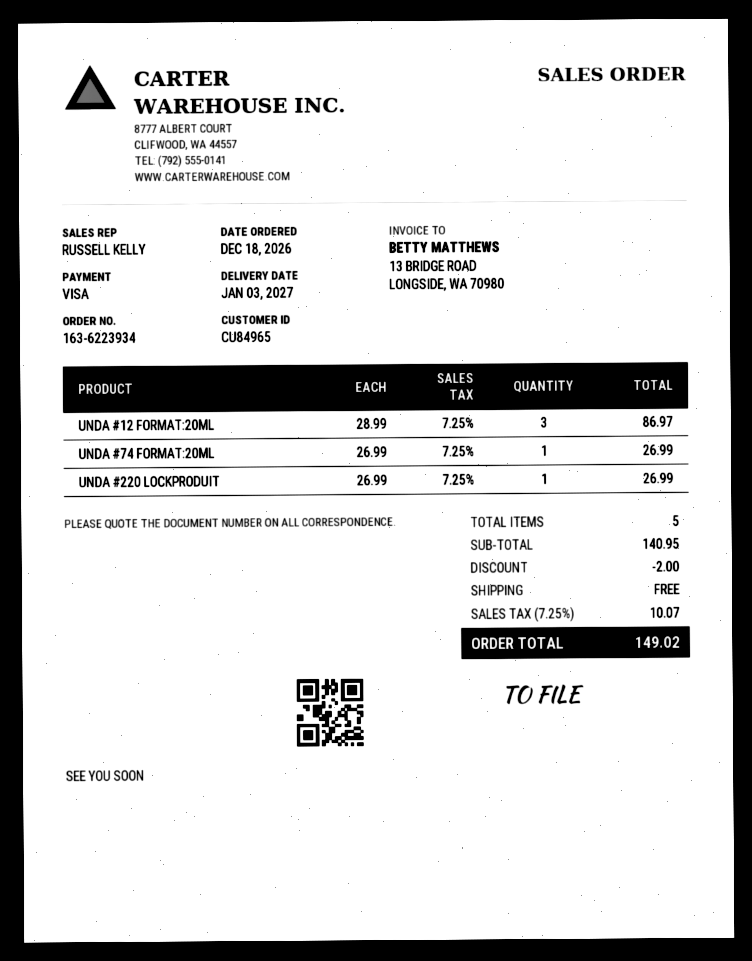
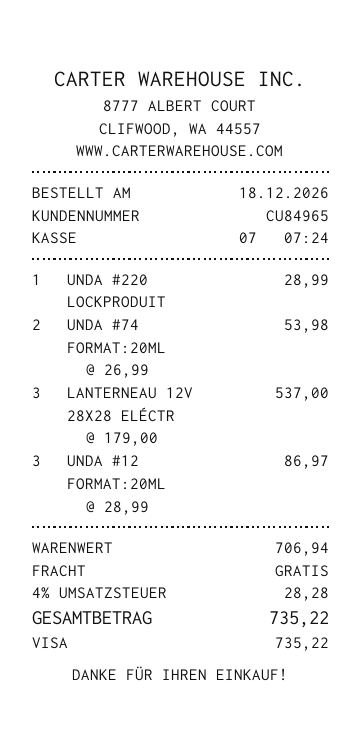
UNDA #74 FORMAT:20ML: 1 x 26.99 = 26.99 -> 2 x 26.99 = 53.98
UNDA #220 LOCKPRODUIT: 1 x 26.99 = 26.99 -> 1 x 28.99 = 28.99
LANTERNEAU 12V 28X28 ELÉCTR: none -> 3 x 179.00 = 537.00
subtotal: 140.95 -> 706.94
discount: 2.00 -> none
tax: 7.25% = 10.07 -> 4% = 28.28
total: 149.02 -> 735.22

